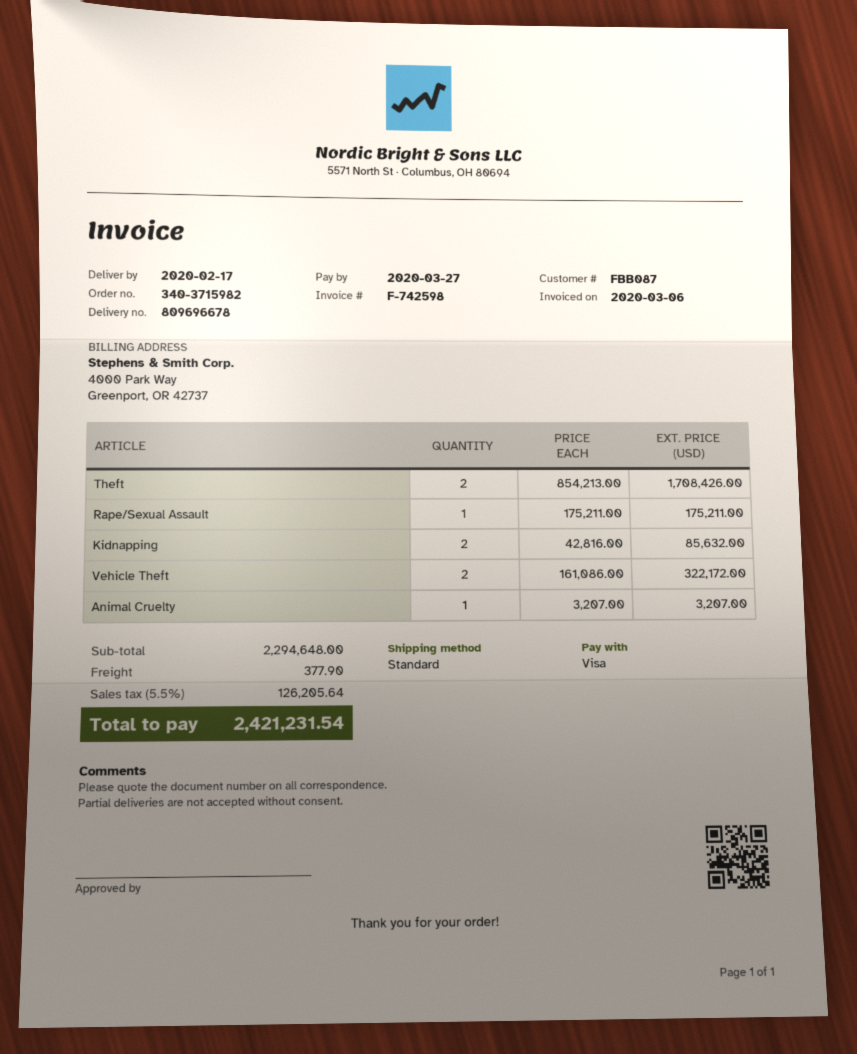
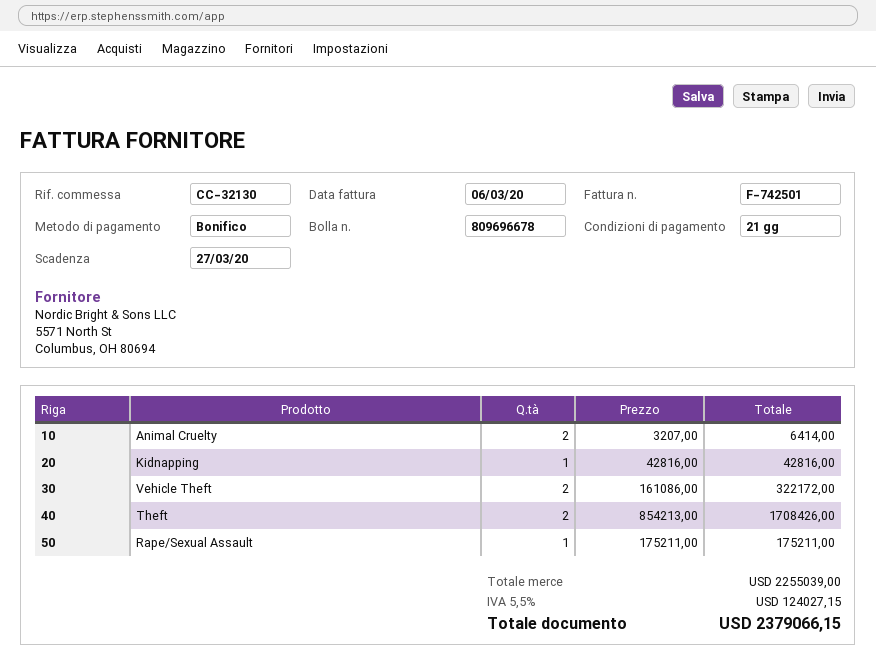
invoice number: F-742598 -> F-742501
payment method: Visa -> bank transfer
Kidnapping: 2 x 42816.00 = 85632.00 -> 1 x 42816.00 = 42816.00
Animal Cruelty: 1 x 3207.00 = 3207.00 -> 2 x 3207.00 = 6414.00
subtotal: 2294648.00 -> 2255039.00
shipping: 377.90 -> none
tax: 5.5% = 126205.64 -> 5.5% = 124027.15
total: 2421231.54 -> 2379066.15

